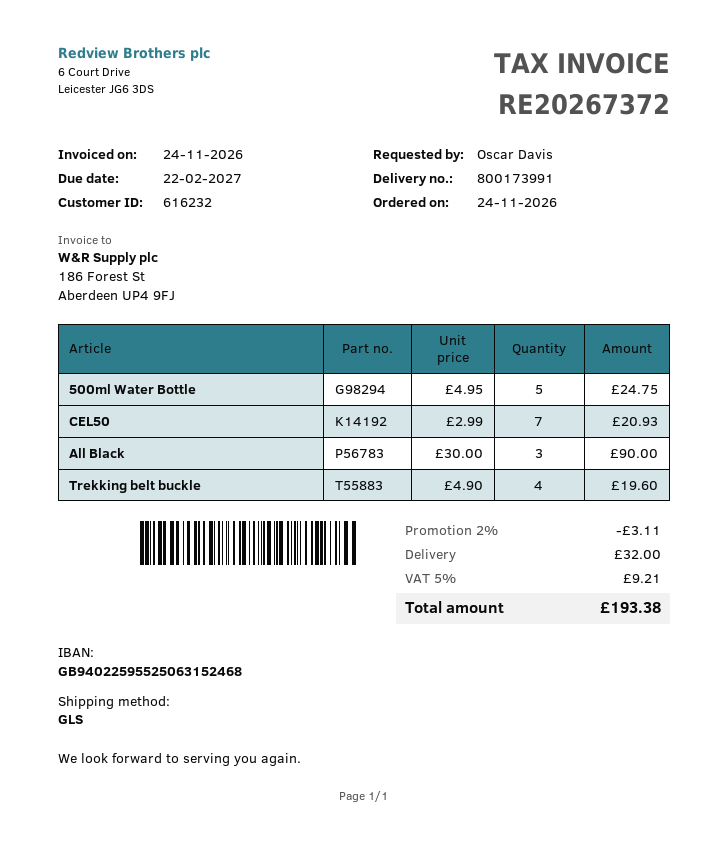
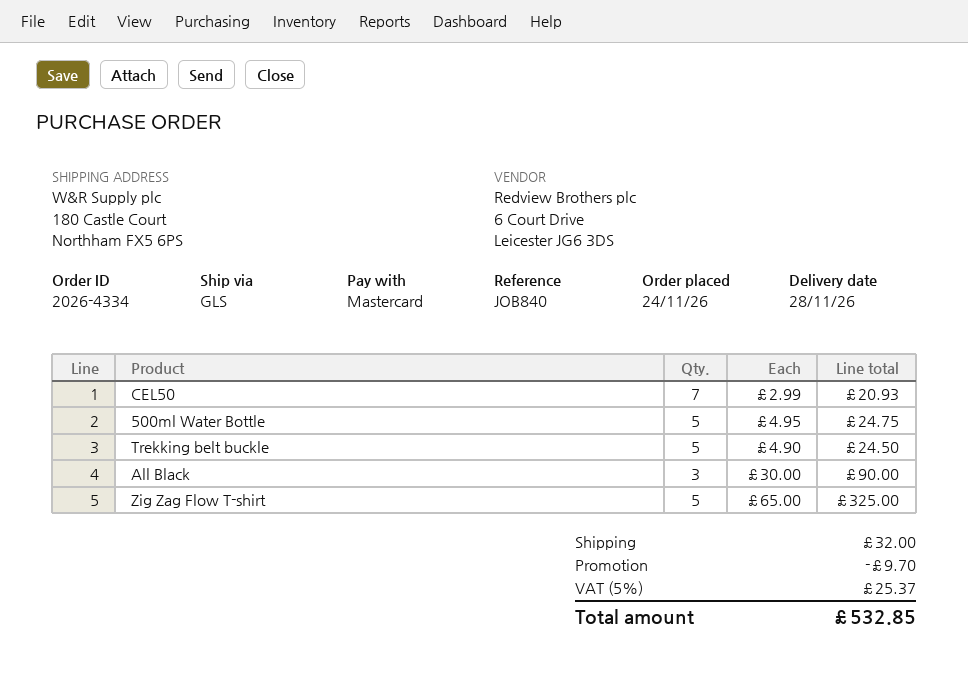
Trekking belt buckle: 4 x 4.90 = 19.60 -> 5 x 4.90 = 24.50
Zig Zag Flow T-shirt: none -> 5 x 65.00 = 325.00
discount: 3.11 -> 9.70
tax: 5% = 9.21 -> 5% = 25.37
total: 193.38 -> 532.85

